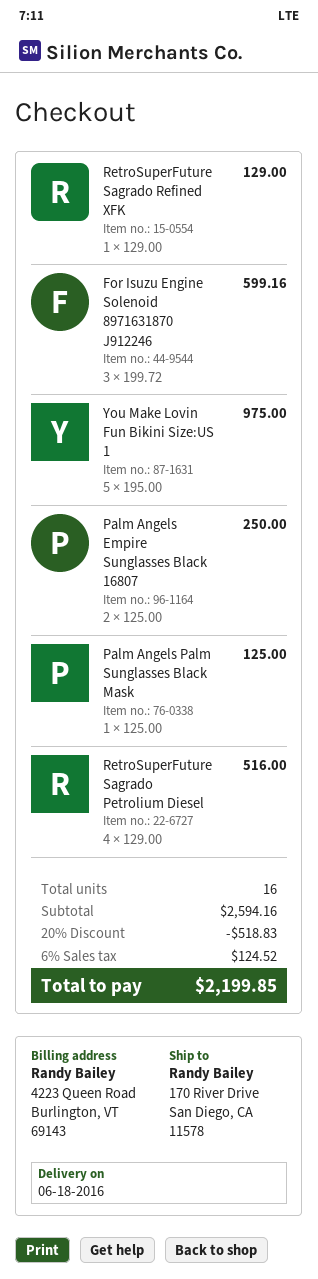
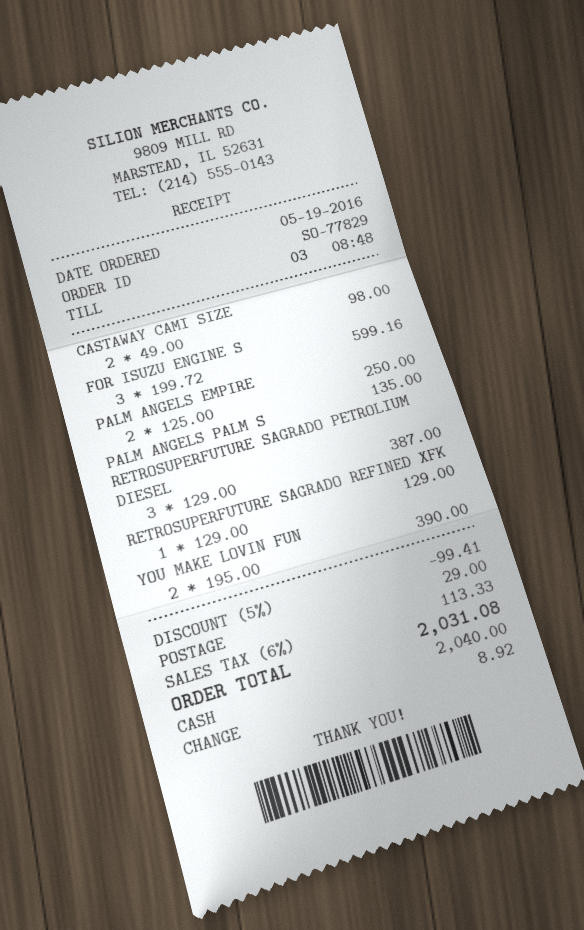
You Make Lovin Fun Bikini Size:US 1: 5 x 195.00 = 975.00 -> 2 x 195.00 = 390.00
Palm Angels Palm Sunglasses Black Mask: 1 x 125.00 = 125.00 -> 1 x 135.00 = 135.00
RetroSuperFuture Sagrado Petrolium Diesel: 4 x 129.00 = 516.00 -> 3 x 129.00 = 387.00
CASTAWAY CAMI SIZE: none -> 2 x 49.00 = 98.00
discount: 20% = 518.83 -> 5% = 99.41
shipping: none -> 29.00
tax: 6% = 124.52 -> 6% = 113.33
total: 2199.85 -> 2031.08

